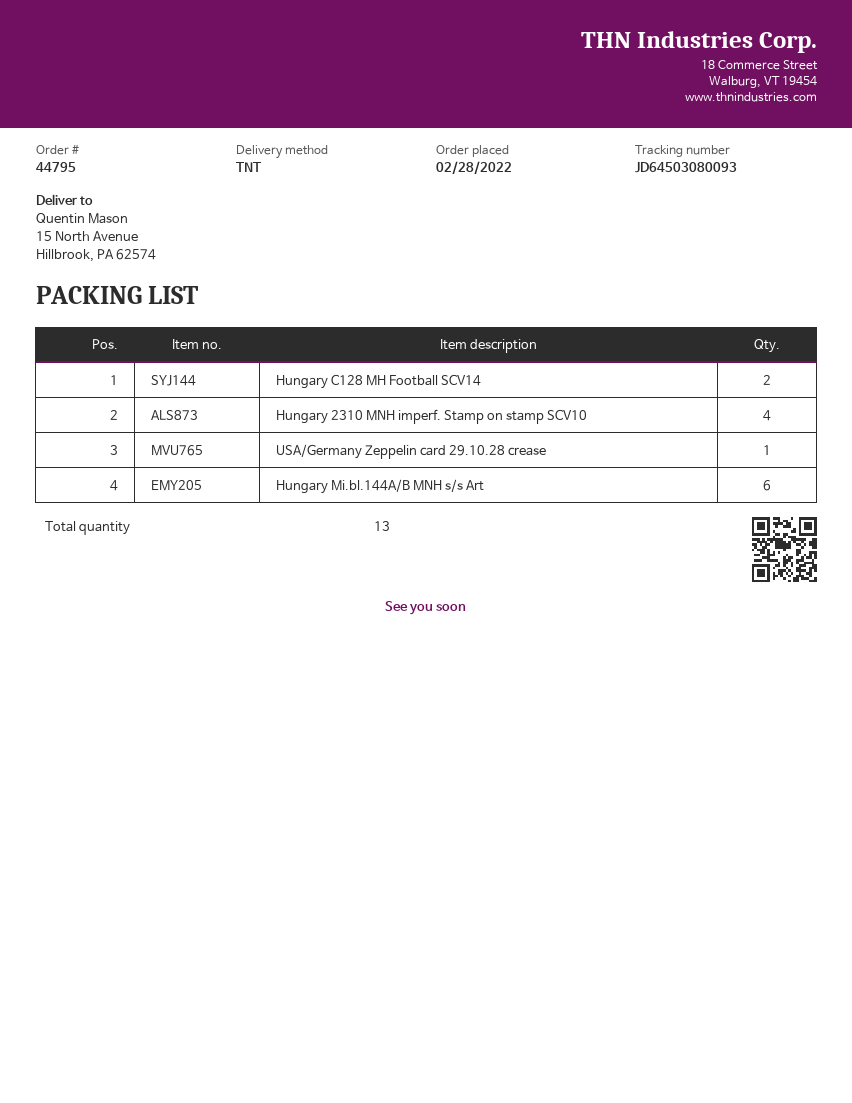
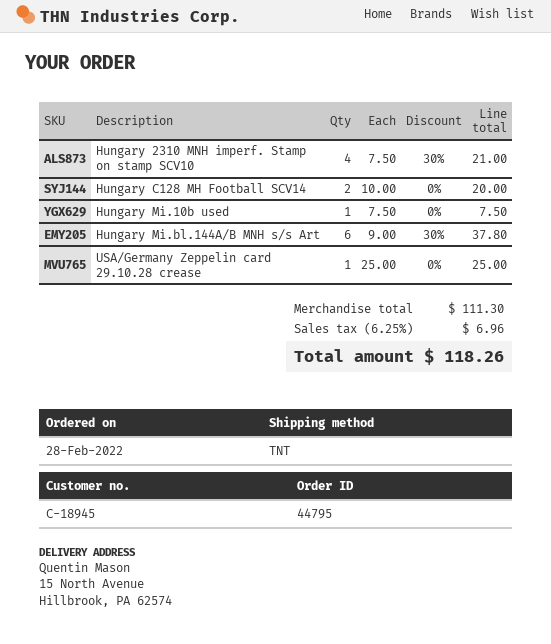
Hungary Mi.10b used: none -> 1

